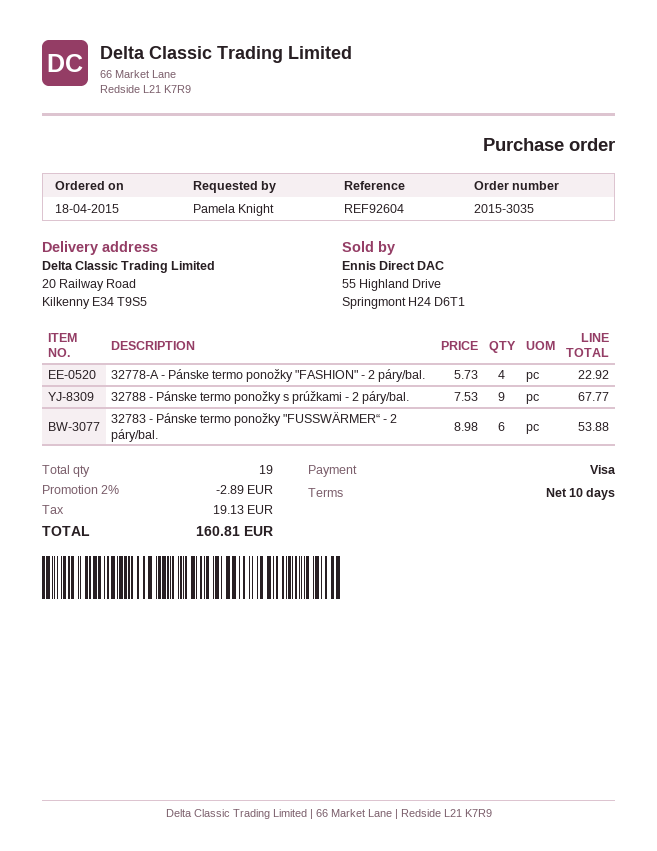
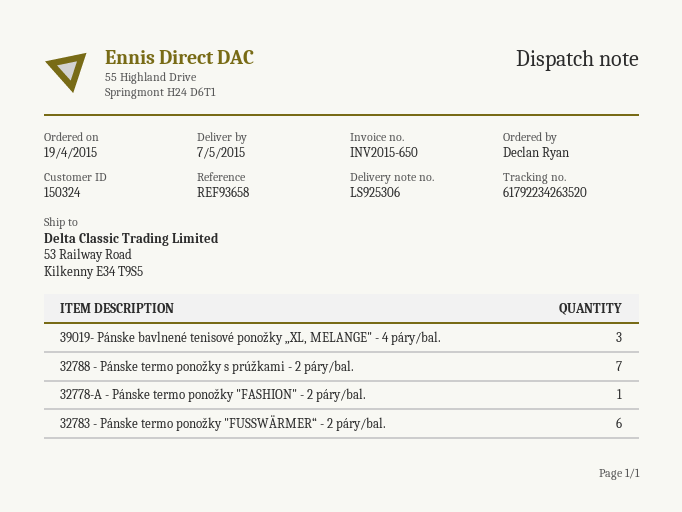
order date: 2015-04-18 -> 2015-04-19
reference: REF92604 -> REF93658
ordered by: Pamela Knight -> Declan Ryan
ship to: 20 Railway Road, Kilkenny E34 T9S5 -> 53 Railway Road, Kilkenny E34 T9S5
32778-A - Pánske termo ponožky "FASHION" - 2 páry/bal.: 4 -> 1
32788 - Pánske termo ponožky s prúžkami - 2 páry/bal.: 9 -> 7
39019- Pánske bavlnené tenisové ponožky „XL, MELANGE" - 4 páry/bal.: none -> 3

